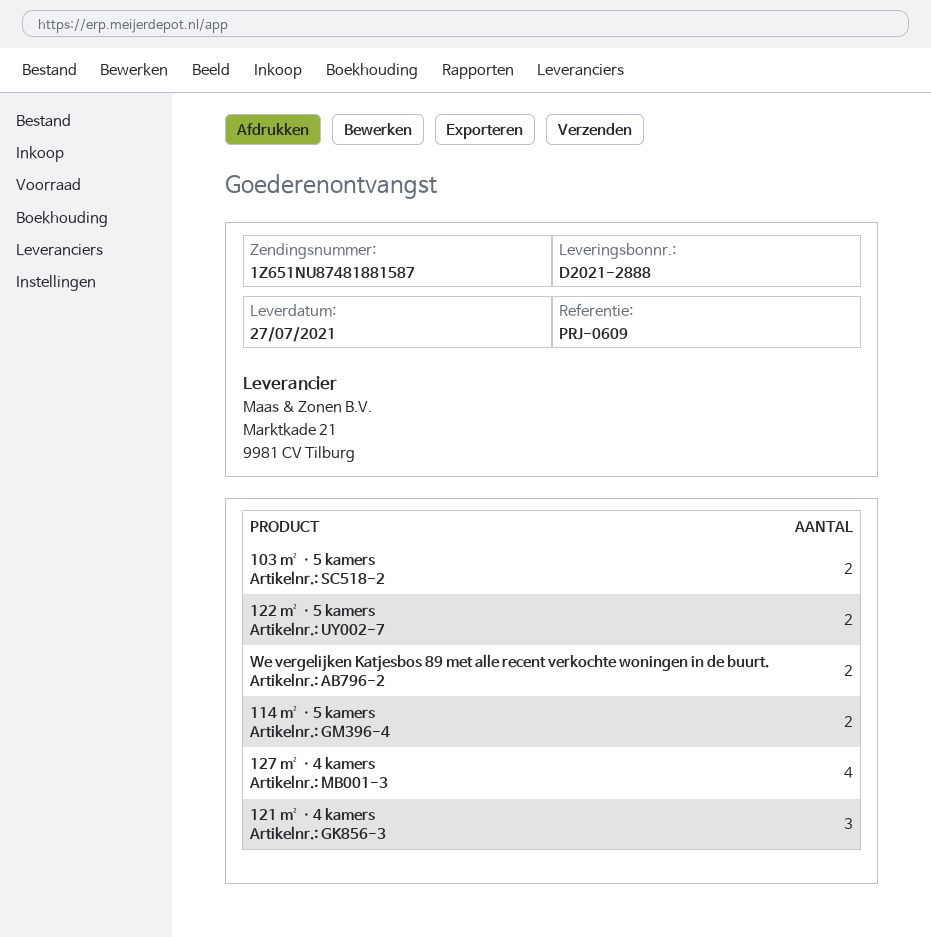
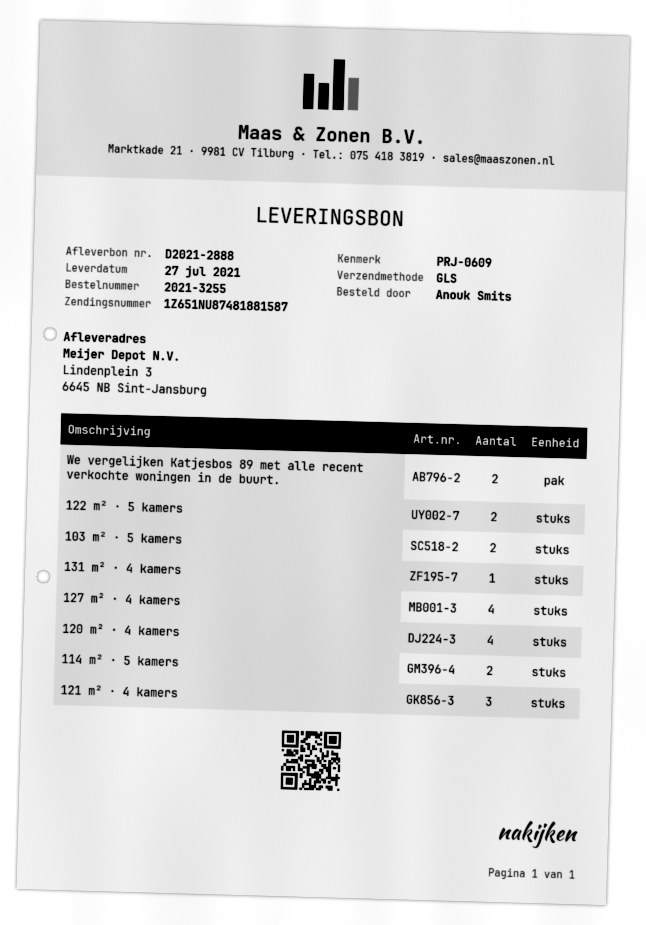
131 m² · 4 kamers: none -> 1
120 m² · 4 kamers: none -> 4

